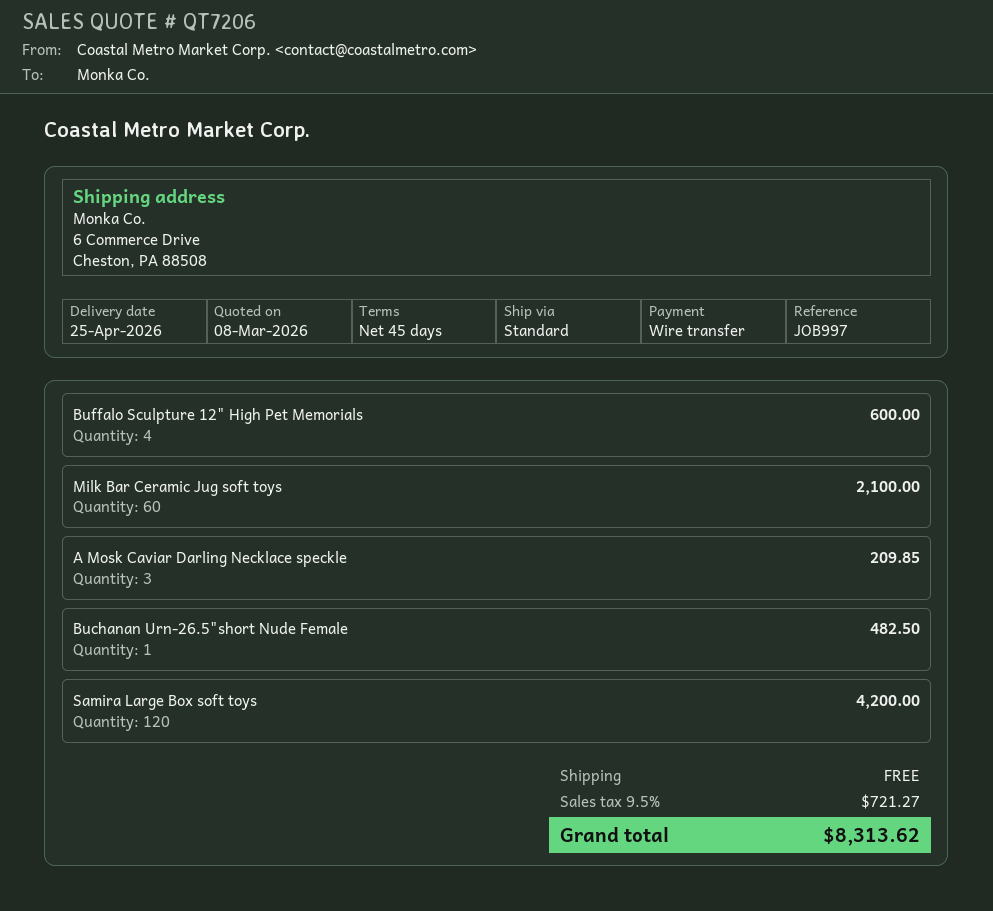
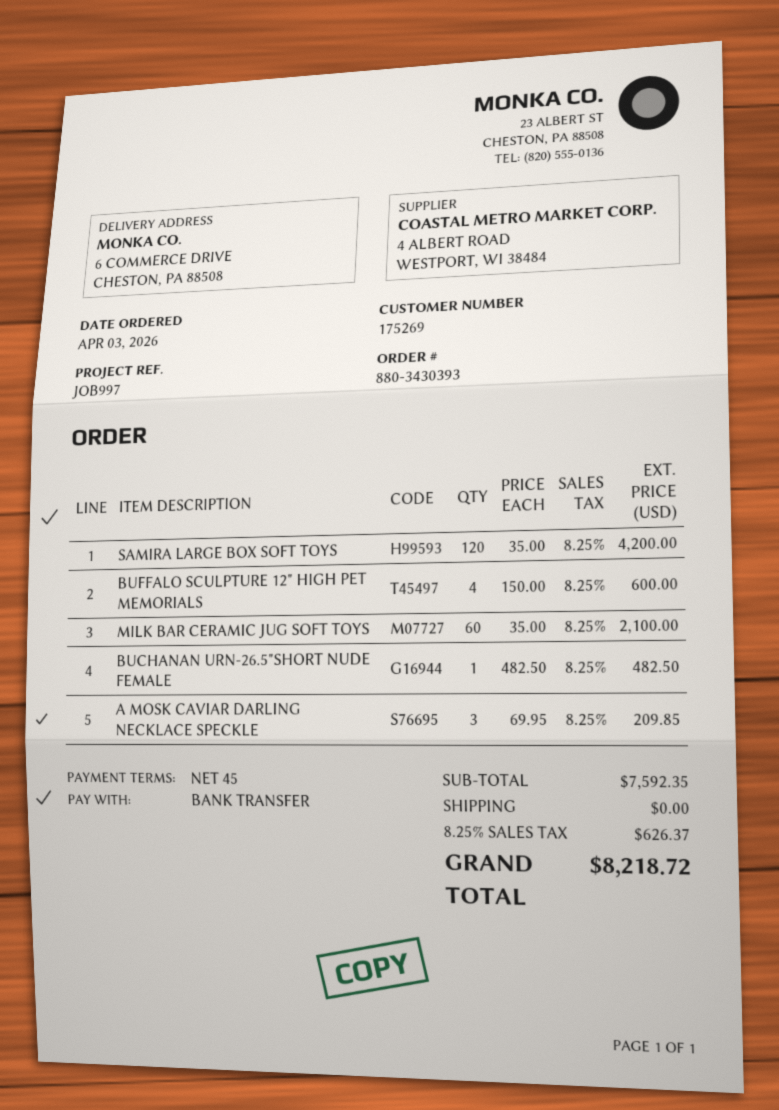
tax: 9.5% = 721.27 -> 8.25% = 626.37
total: 8313.62 -> 8218.72

